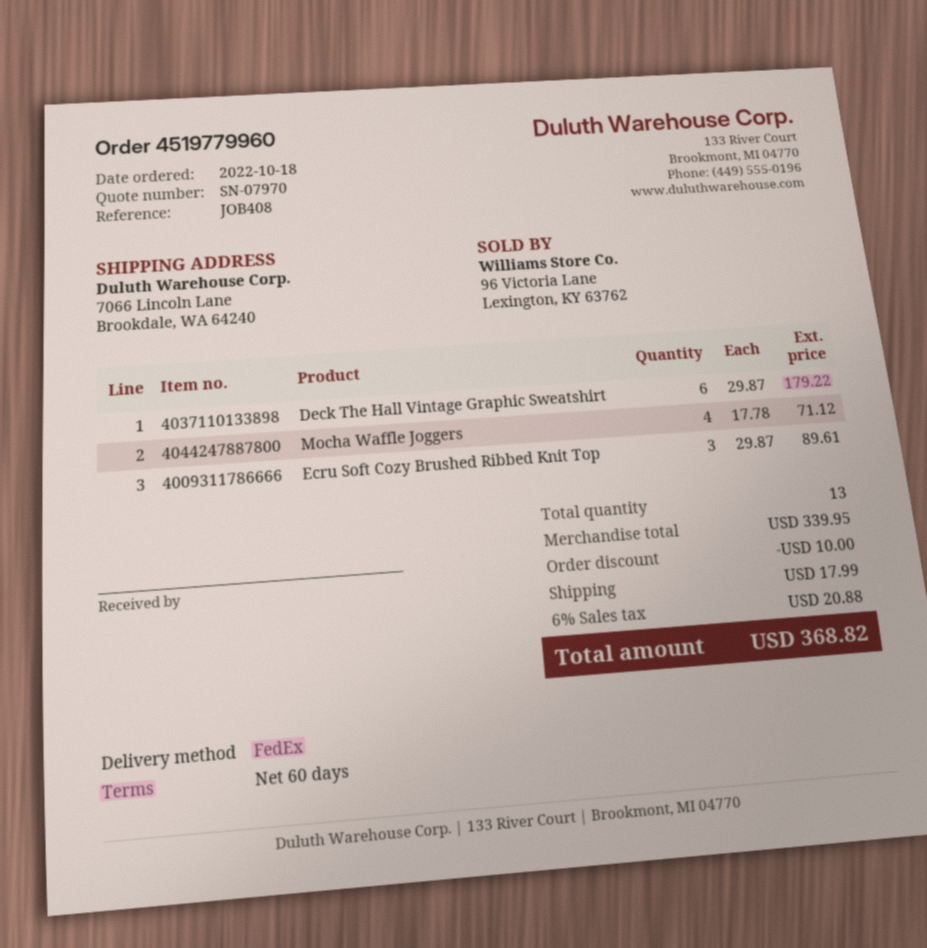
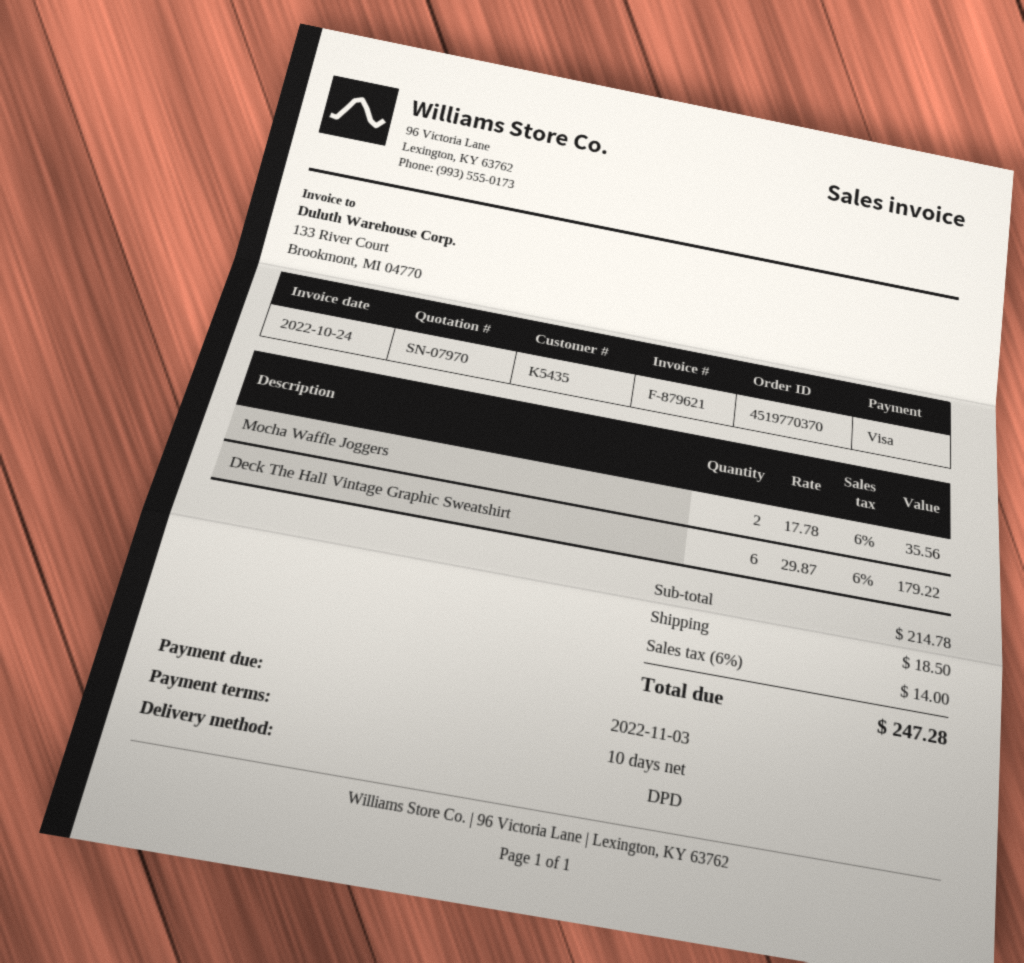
order number: 4519779960 -> 4519770370
payment terms: 60 days -> 10 days
shipping method: FedEx -> DPD
Mocha Waffle Joggers: 4 x 17.78 = 71.12 -> 2 x 17.78 = 35.56
Ecru Soft Cozy Brushed Ribbed Knit Top: 3 x 29.87 = 89.61 -> none
subtotal: 339.95 -> 214.78
discount: 10.00 -> none
shipping: 17.99 -> 18.50
tax: 6% = 20.88 -> 6% = 14.00
total: 368.82 -> 247.28

